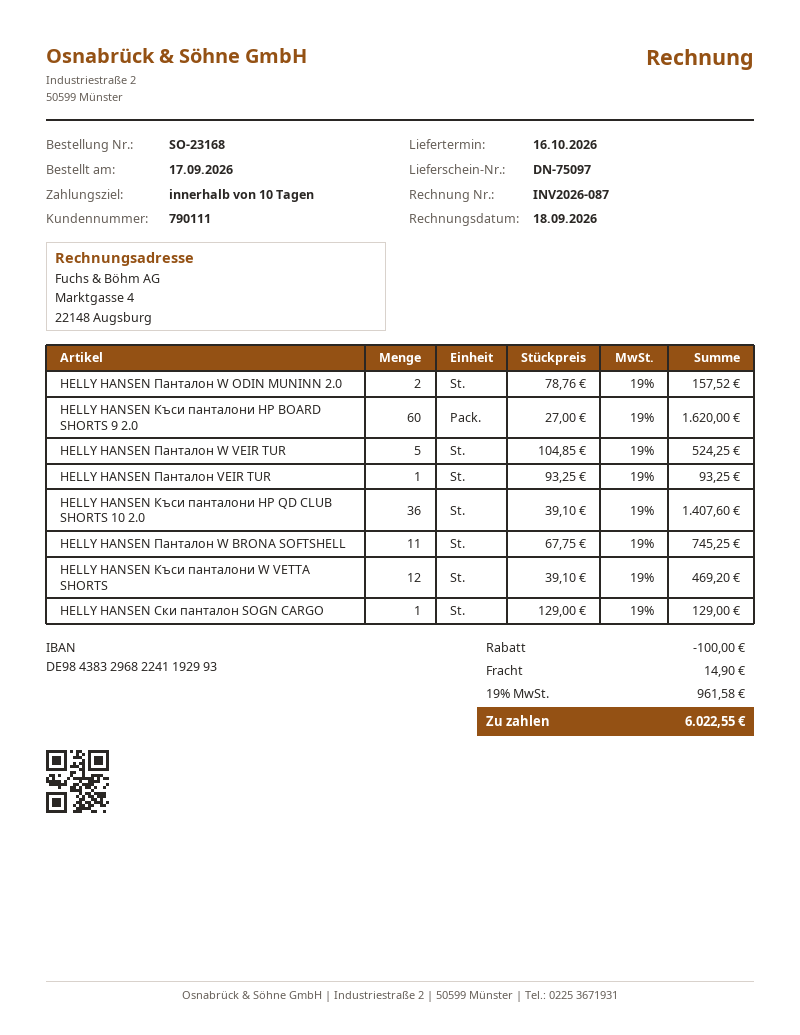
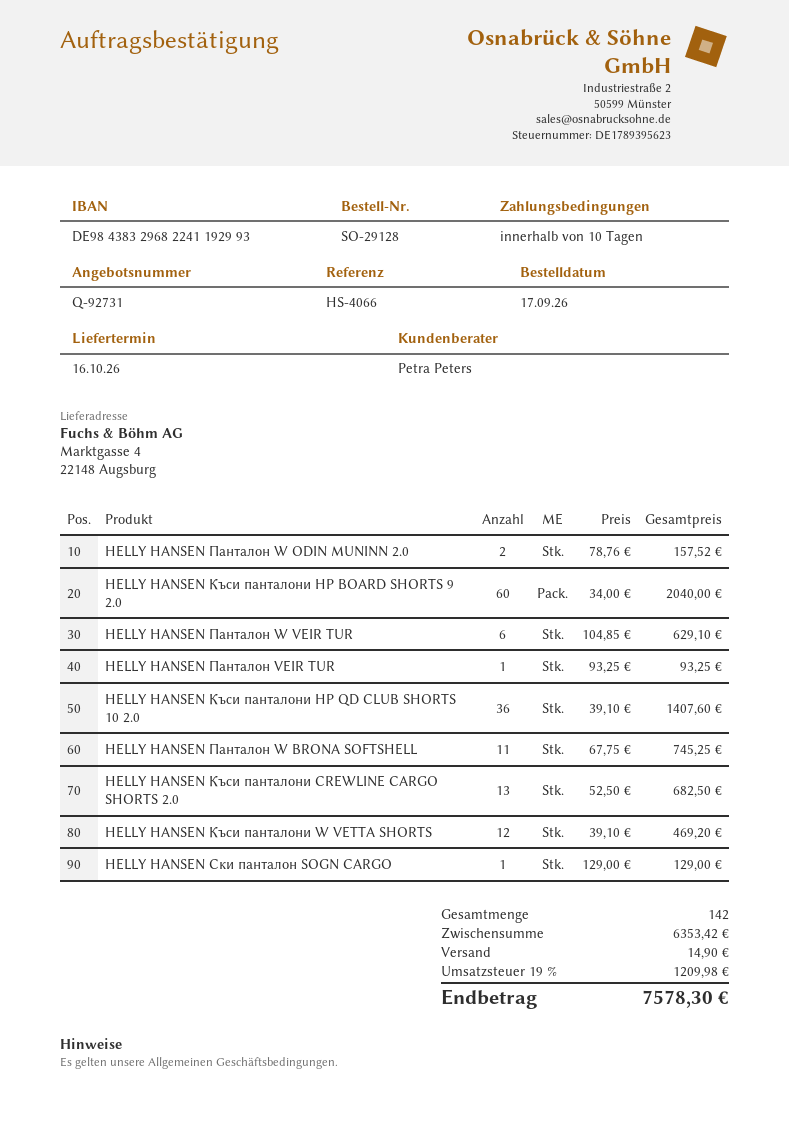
order number: SO-23168 -> SO-29128
HELLY HANSEN Къси панталони HP BOARD SHORTS 9 2.0: 60 x 27.00 = 1620.00 -> 60 x 34.00 = 2040.00
HELLY HANSEN Панталон W VEIR TUR: 5 x 104.85 = 524.25 -> 6 x 104.85 = 629.10
HELLY HANSEN Къси панталони CREWLINE CARGO SHORTS 2.0: none -> 13 x 52.50 = 682.50
discount: 100.00 -> none
tax: 19% = 961.58 -> 19% = 1209.98
total: 6022.55 -> 7578.30

